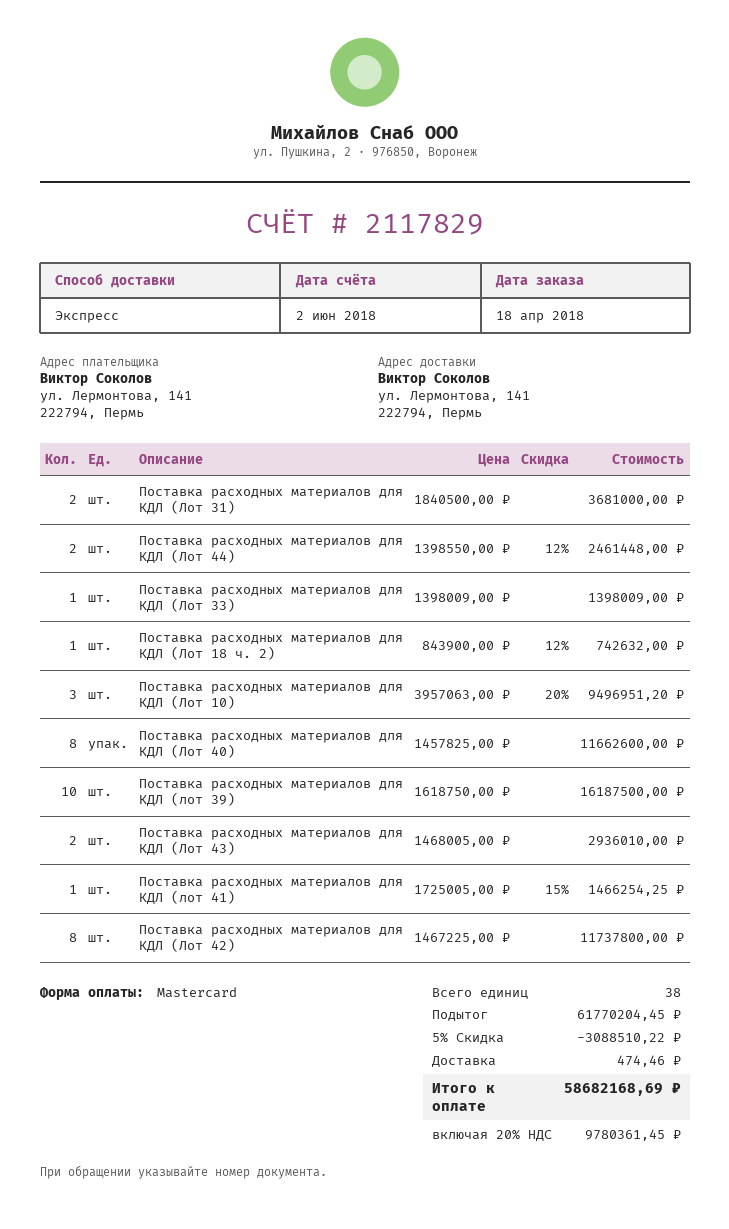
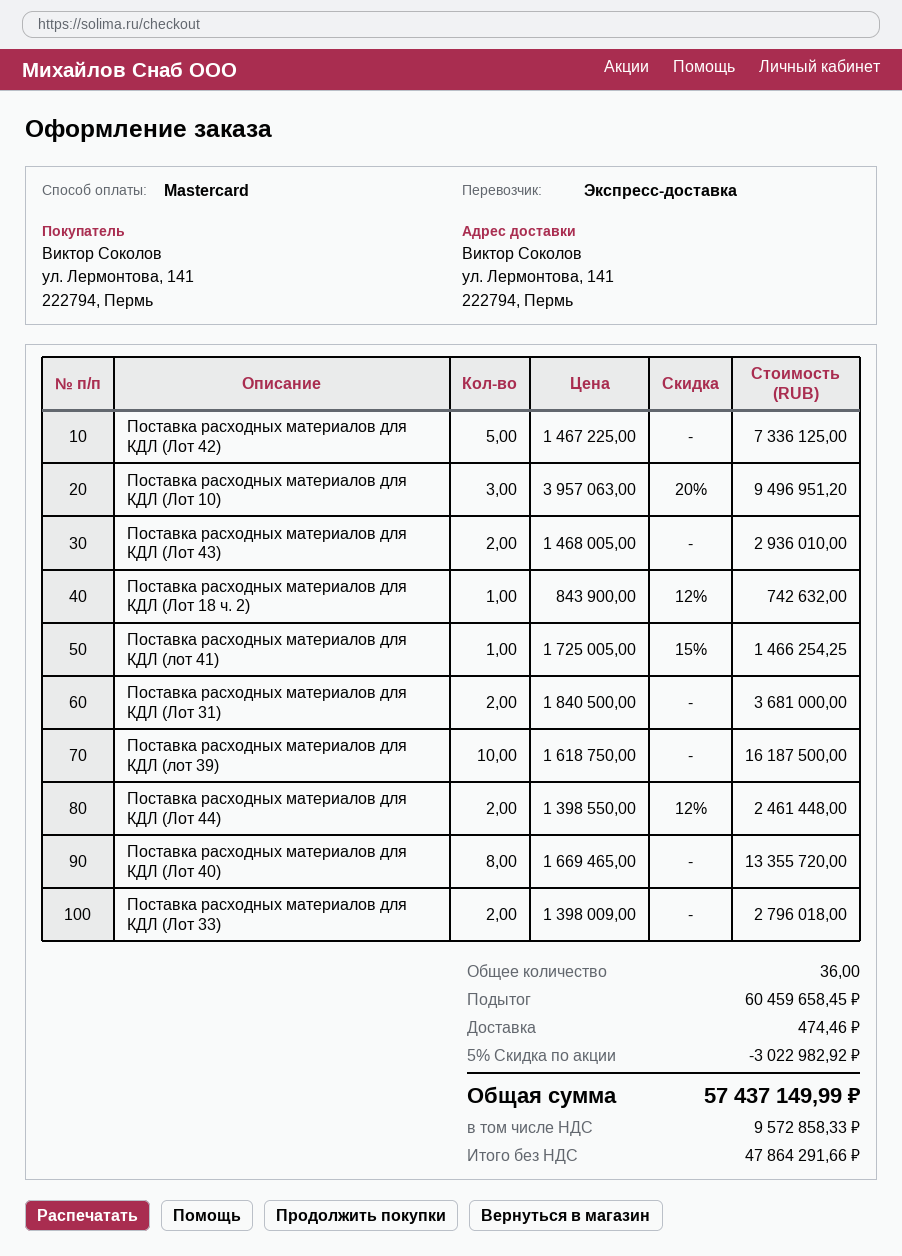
Поставка расходных материалов для КДЛ (Лот 33): 1 x 1398009.00 = 1398009.00 -> 2 x 1398009.00 = 2796018.00
Поставка расходных материалов для КДЛ (Лот 40): 8 x 1457825.00 = 11662600.00 -> 8 x 1669465.00 = 13355720.00
Поставка расходных материалов для КДЛ (Лот 42): 8 x 1467225.00 = 11737800.00 -> 5 x 1467225.00 = 7336125.00
total quantity: 38 -> 36
subtotal: 61770204.45 -> 60459658.45
discount: 5% = 3088510.22 -> 5% = 3022982.92
tax: 9780361.45 -> 9572858.33
total: 58682168.69 -> 57437149.99

